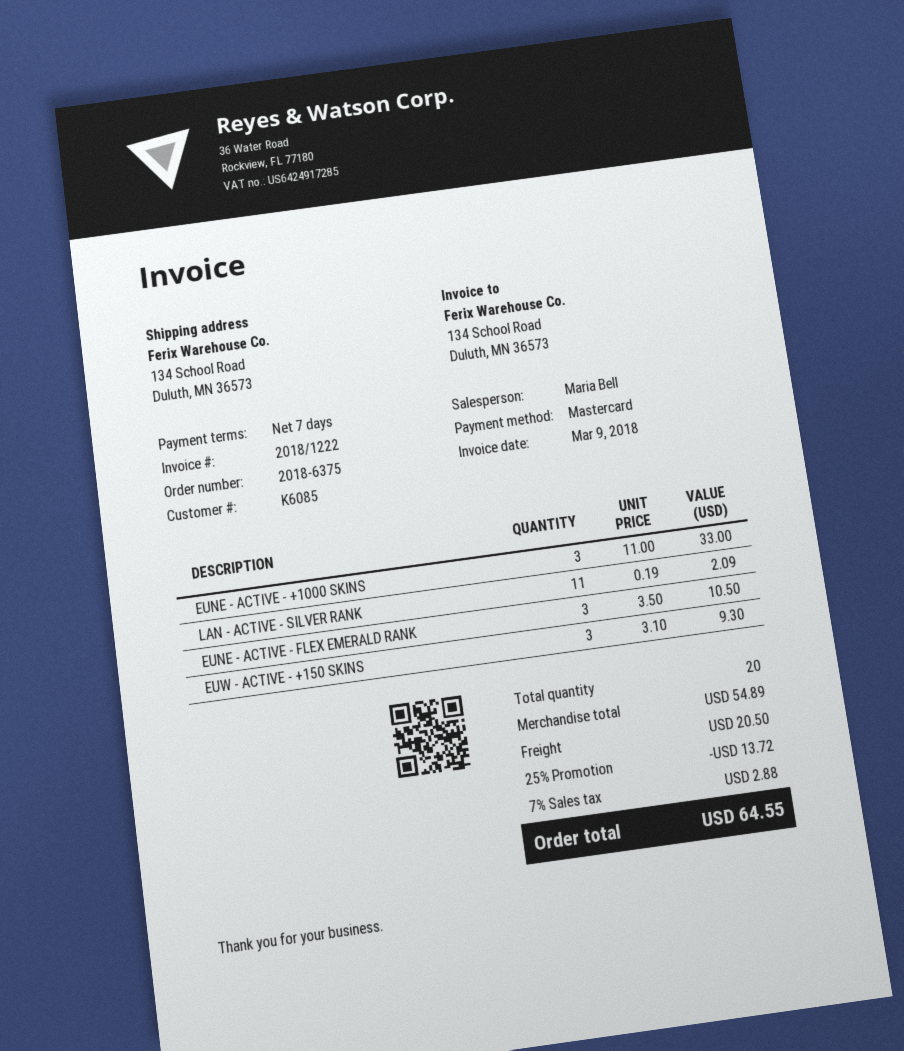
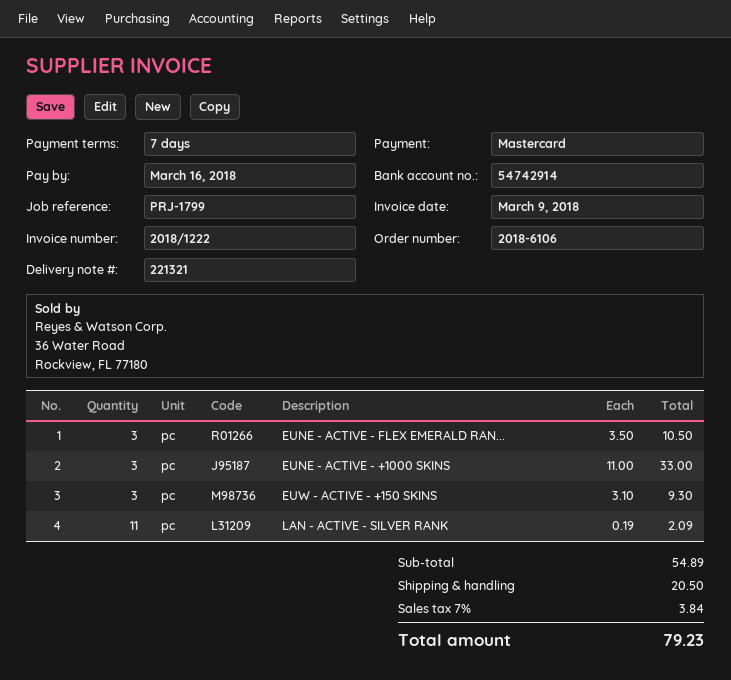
order number: 2018-6375 -> 2018-6106
discount: 25% = 13.72 -> none
tax: 7% = 2.88 -> 7% = 3.84
total: 64.55 -> 79.23

